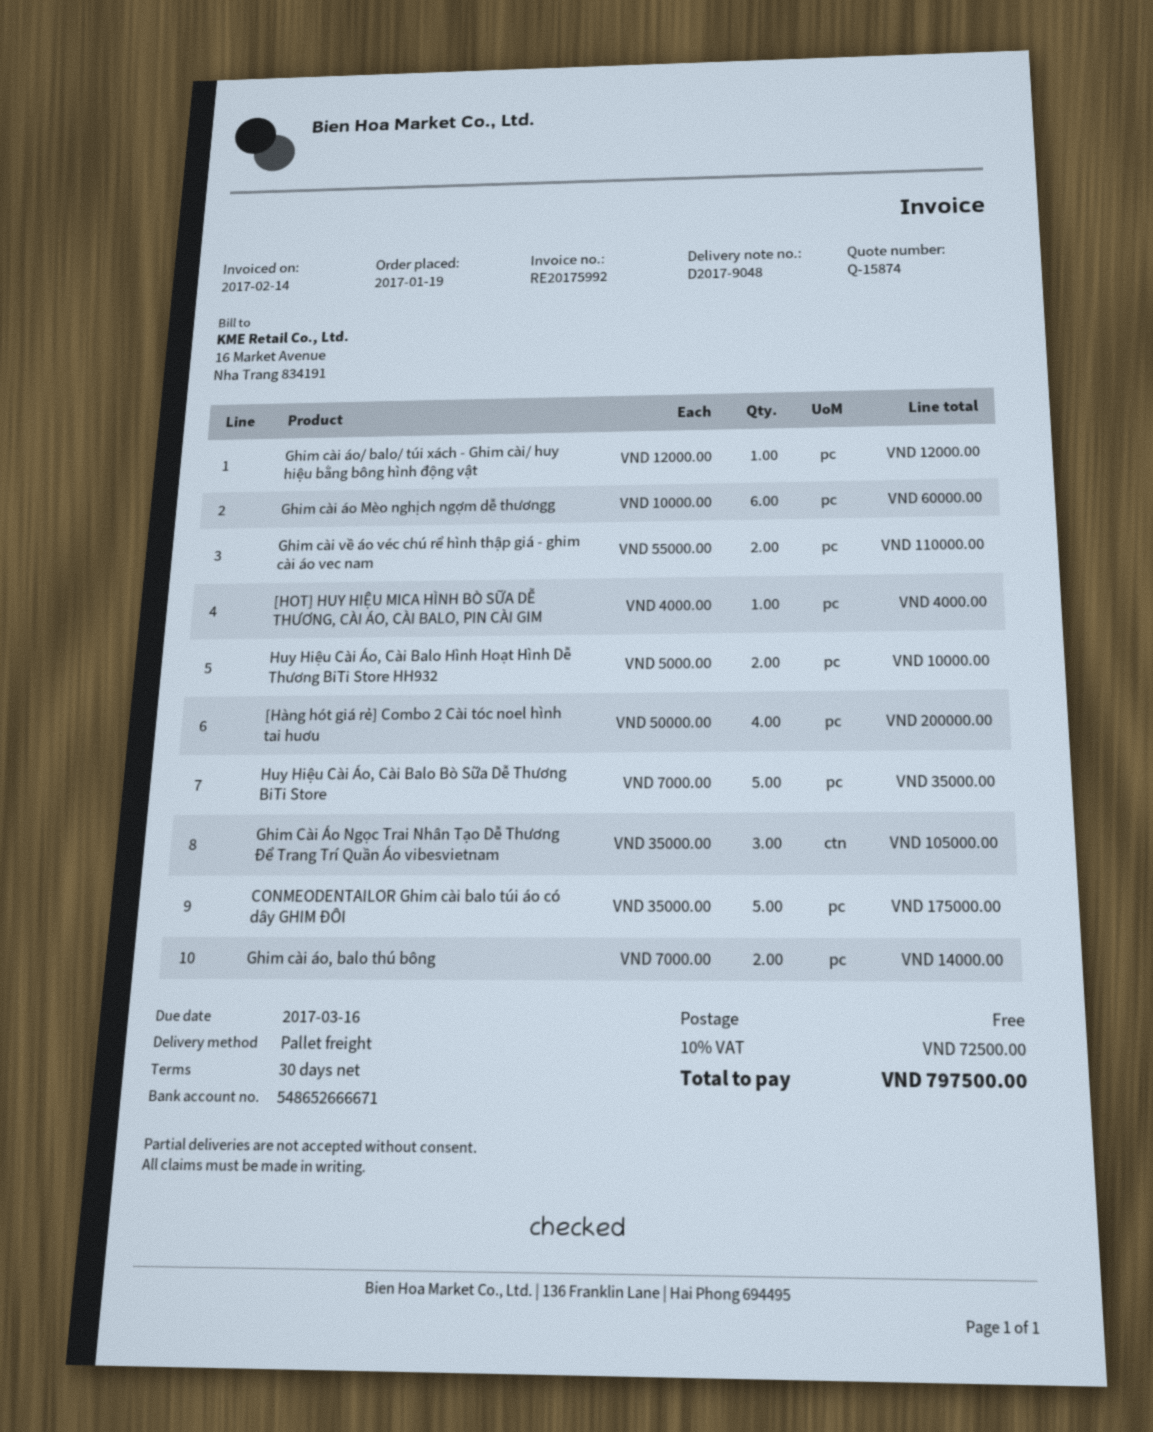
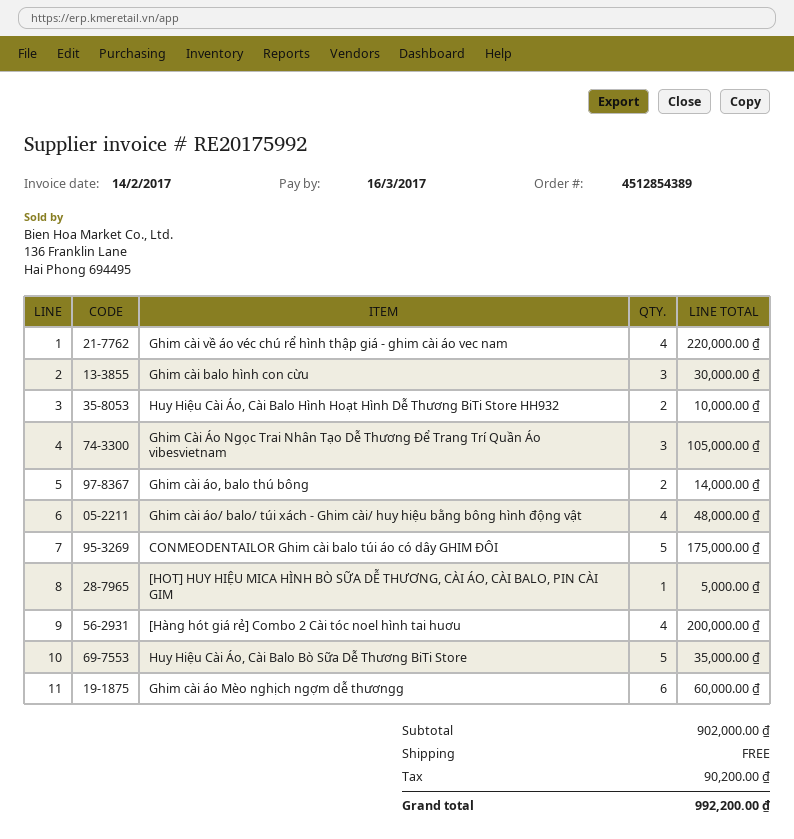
Ghim cài áo/ balo/ túi xách - Ghim cài/ huy hiệu bằng bông hình động vật: 1 for 12000.00 -> 4 for 48000.00
Ghim cài về áo véc chú rể hình thập giá - ghim cài áo vec nam: 2 for 110000.00 -> 4 for 220000.00
[HOT] HUY HIỆU MICA HÌNH BÒ SỮA DỄ THƯƠNG, CÀI ÁO, CÀI BALO, PIN CÀI GIM: 1 for 4000.00 -> 1 for 5000.00
Ghim cài balo hình con cừu: none -> 3 for 30000.00
tax: 72500.00 -> 90200.00
total: 797500.00 -> 992200.00

